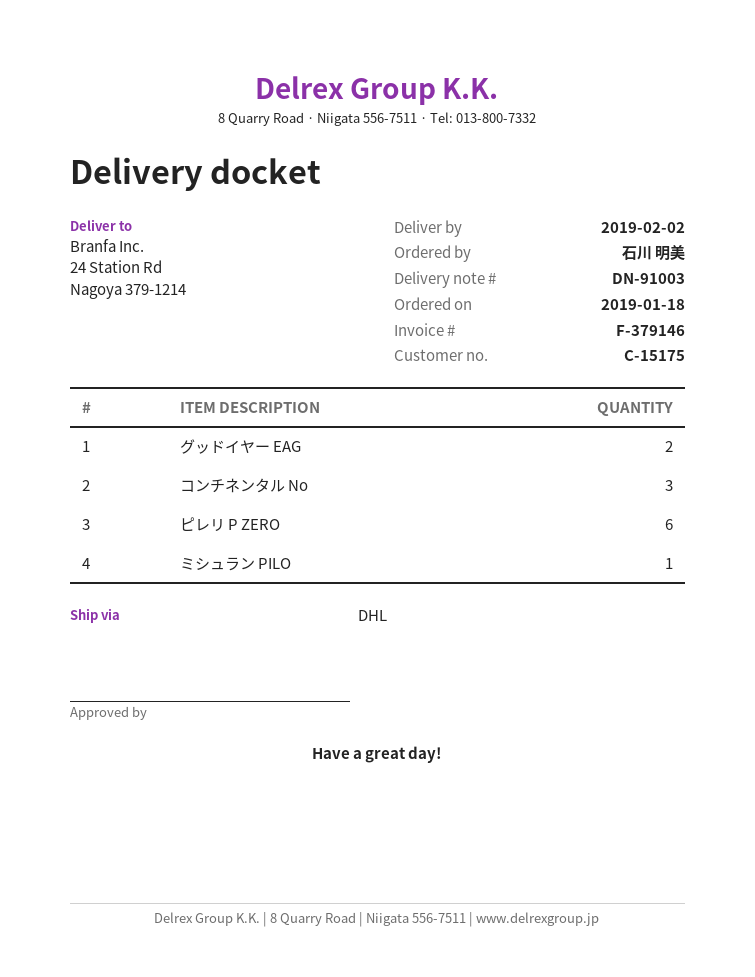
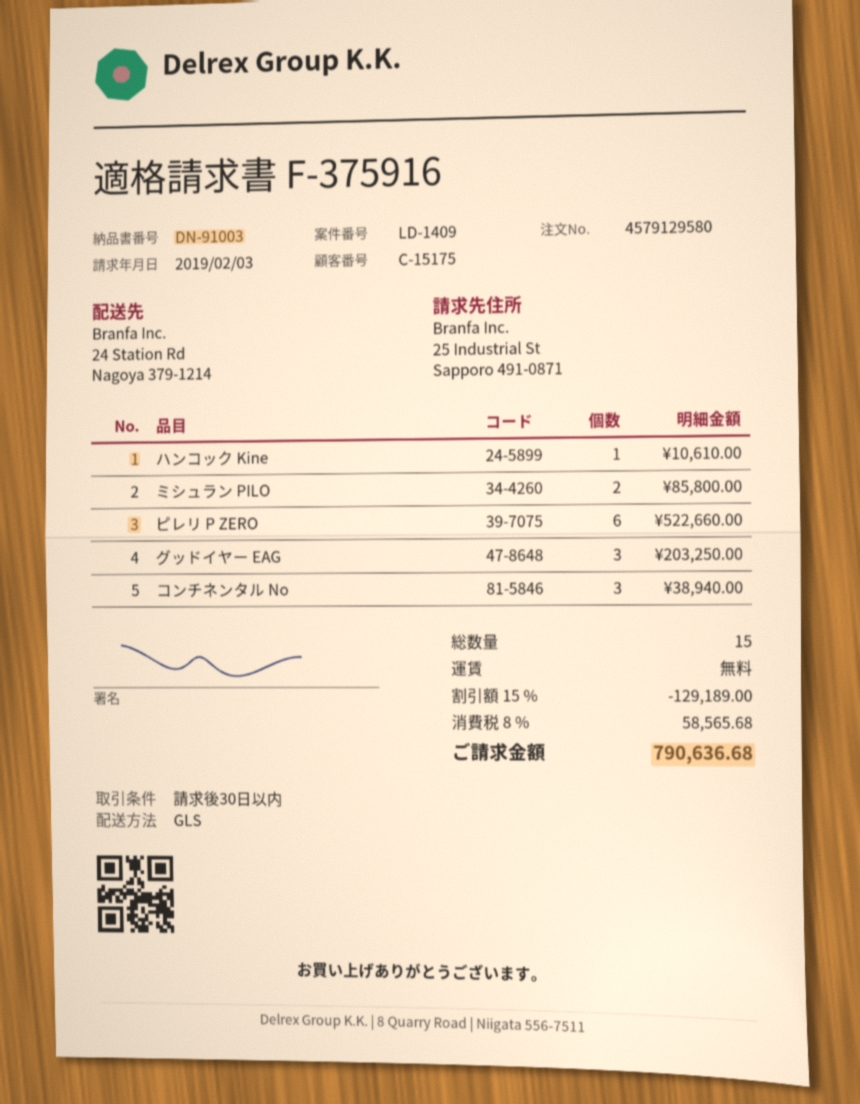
invoice number: F-379146 -> F-375916
shipping method: DHL -> GLS
グッドイヤー EAG: 2 -> 3
ミシュラン PILO: 1 -> 2
ハンコック Kine: none -> 1

